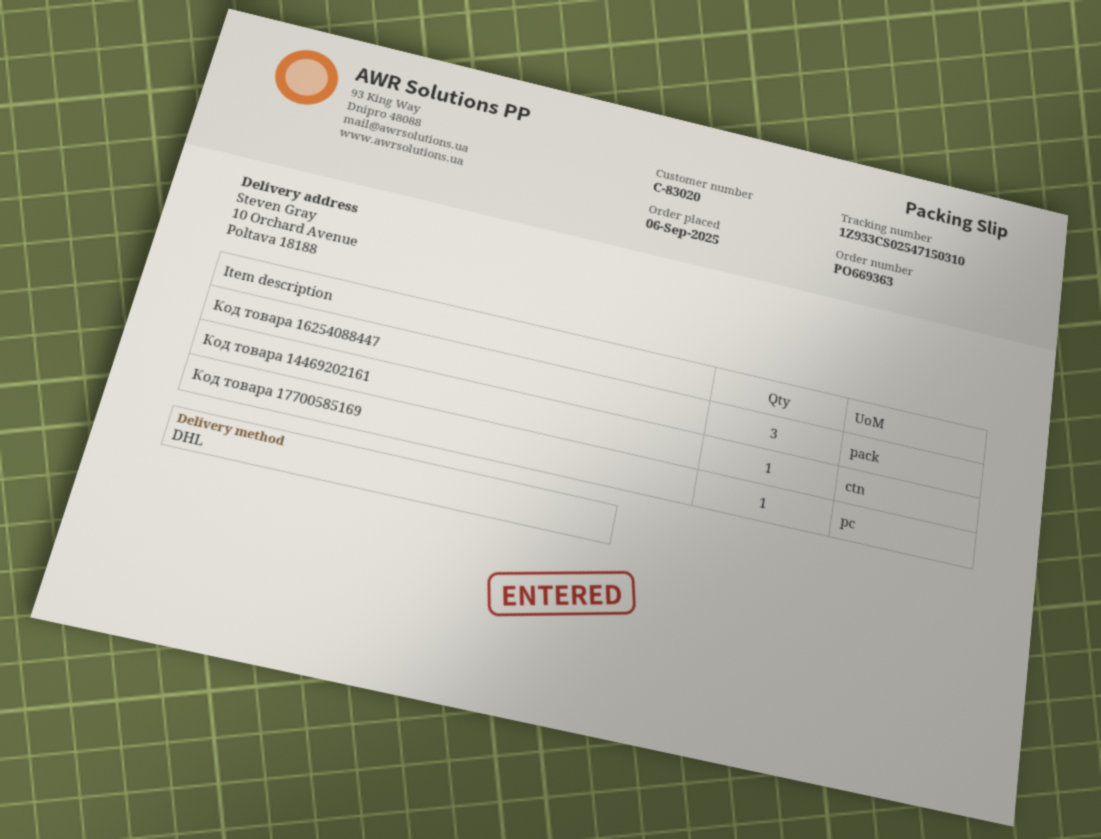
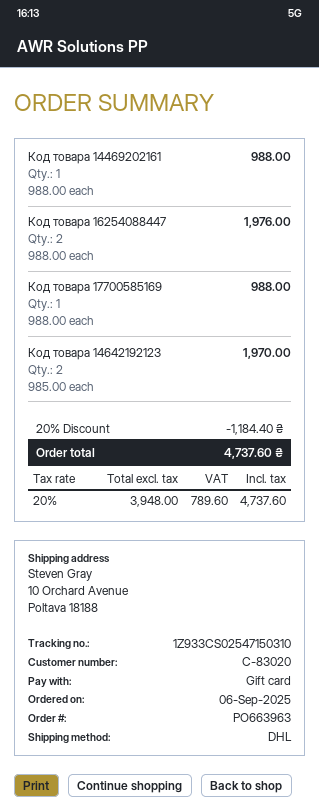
order number: PO669363 -> PO663963
Код товара 16254088447: 3 -> 2
Код товара 14642192123: none -> 2

